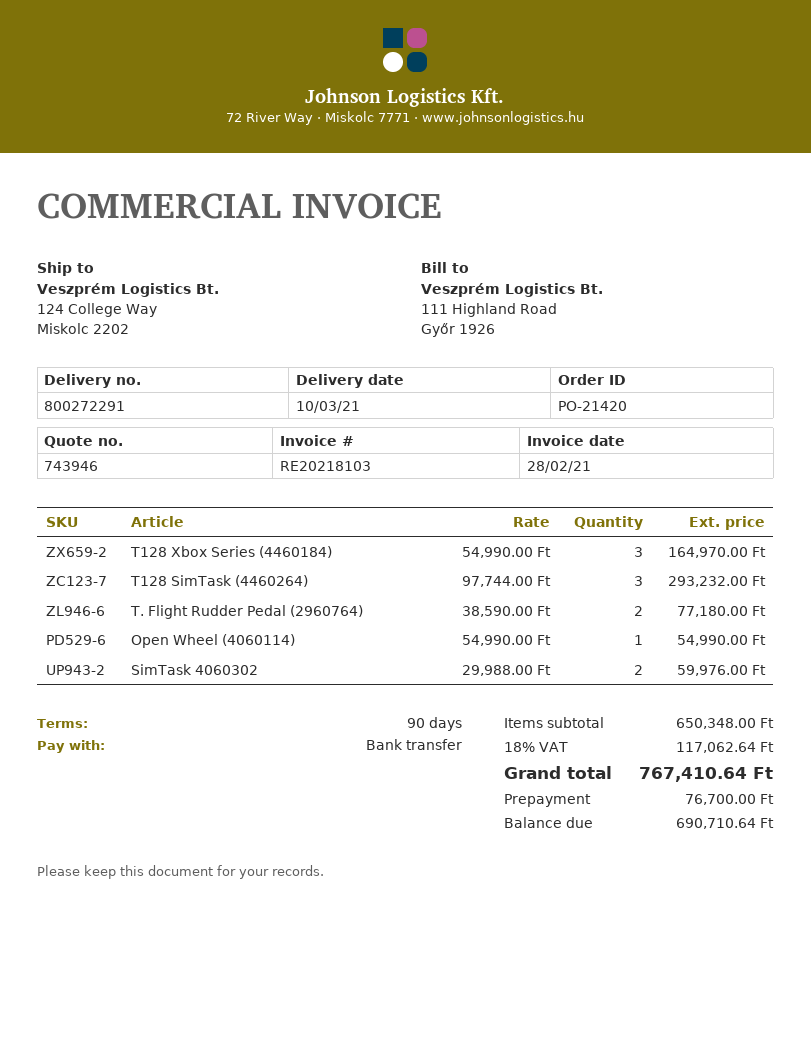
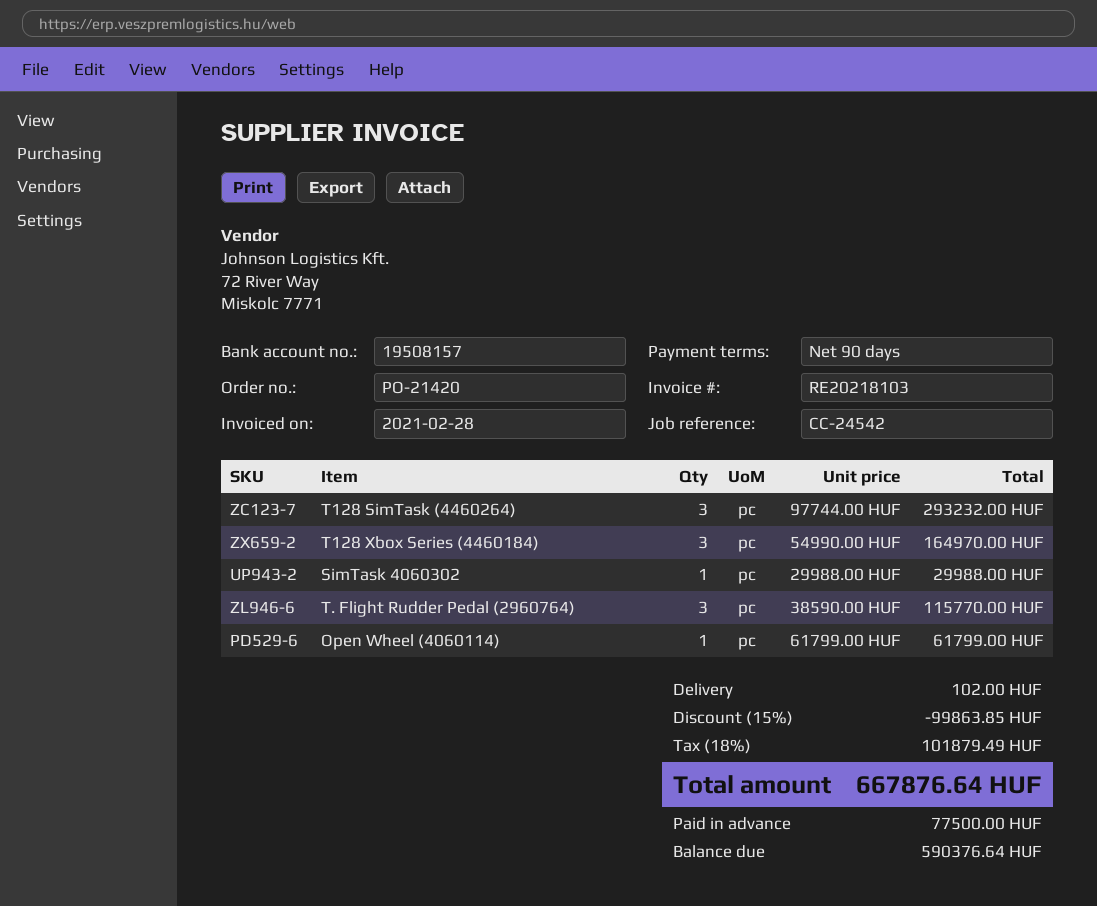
T. Flight Rudder Pedal (2960764): 2 x 38590.00 = 77180.00 -> 3 x 38590.00 = 115770.00
Open Wheel (4060114): 1 x 54990.00 = 54990.00 -> 1 x 61799.00 = 61799.00
SimTask 4060302: 2 x 29988.00 = 59976.00 -> 1 x 29988.00 = 29988.00
discount: none -> 15% = 99863.85
shipping: none -> 102.00
tax: 18% = 117062.64 -> 18% = 101879.49
total: 767410.64 -> 667876.64
deposit: 76700.00 -> 77500.00
balance: 690710.64 -> 590376.64

